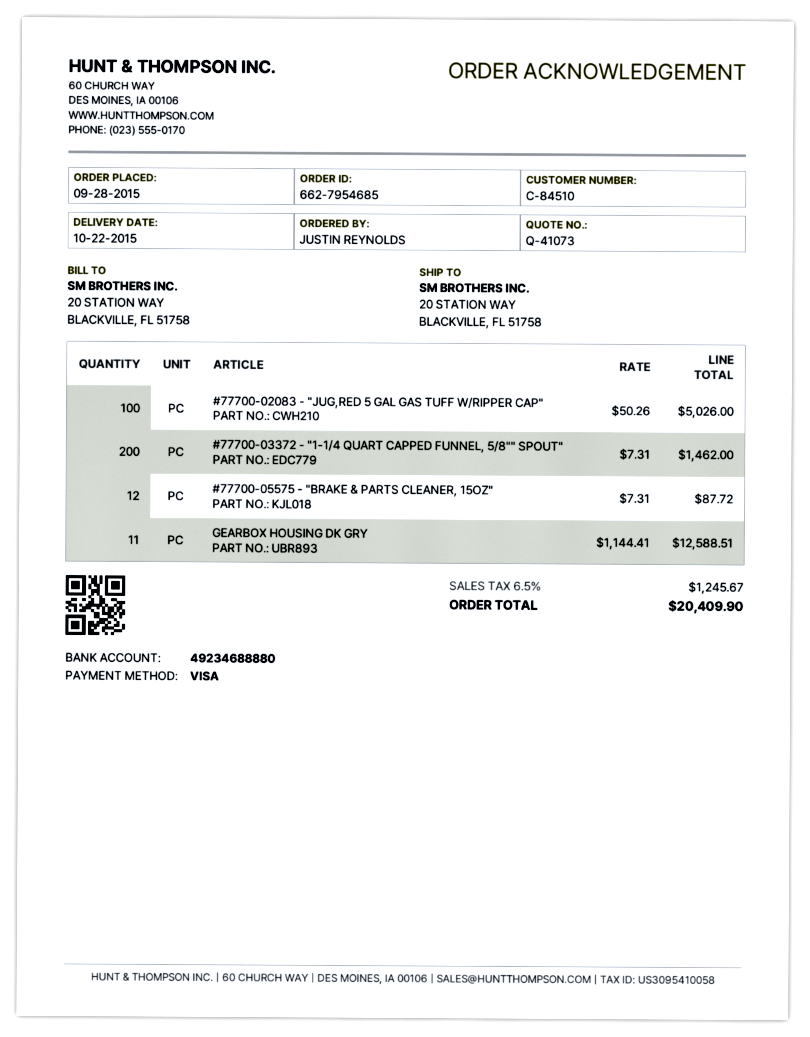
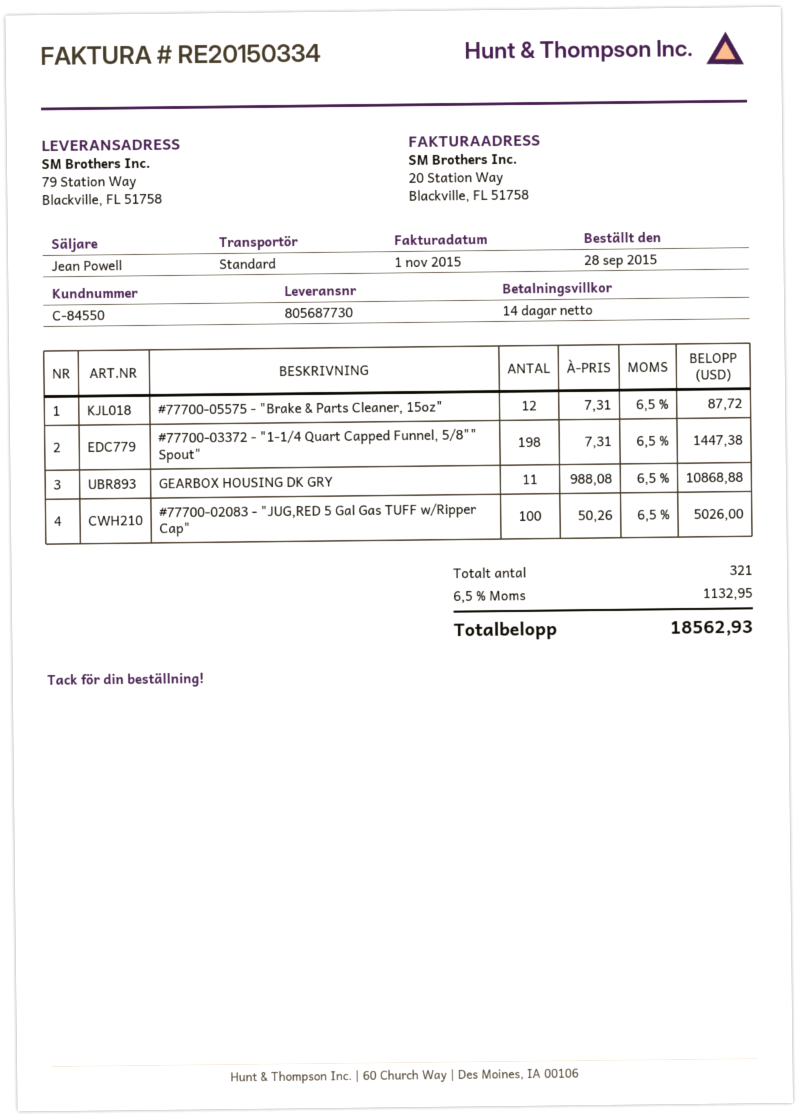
customer number: C-84510 -> C-84550
ship to: 20 STATION WAY, BLACKVILLE, FL 51758 -> 79 Station Way, Blackville, FL 51758
#77700-03372 - "1-1/4 QUART CAPPED FUNNEL, 5/8"" SPOUT": 200 x 7.31 = 1462.00 -> 198 x 7.31 = 1447.38
GEARBOX HOUSING DK GRY: 11 x 1144.41 = 12588.51 -> 11 x 988.08 = 10868.88
tax: 6.5% = 1245.67 -> 6.5% = 1132.95
total: 20409.90 -> 18562.93

